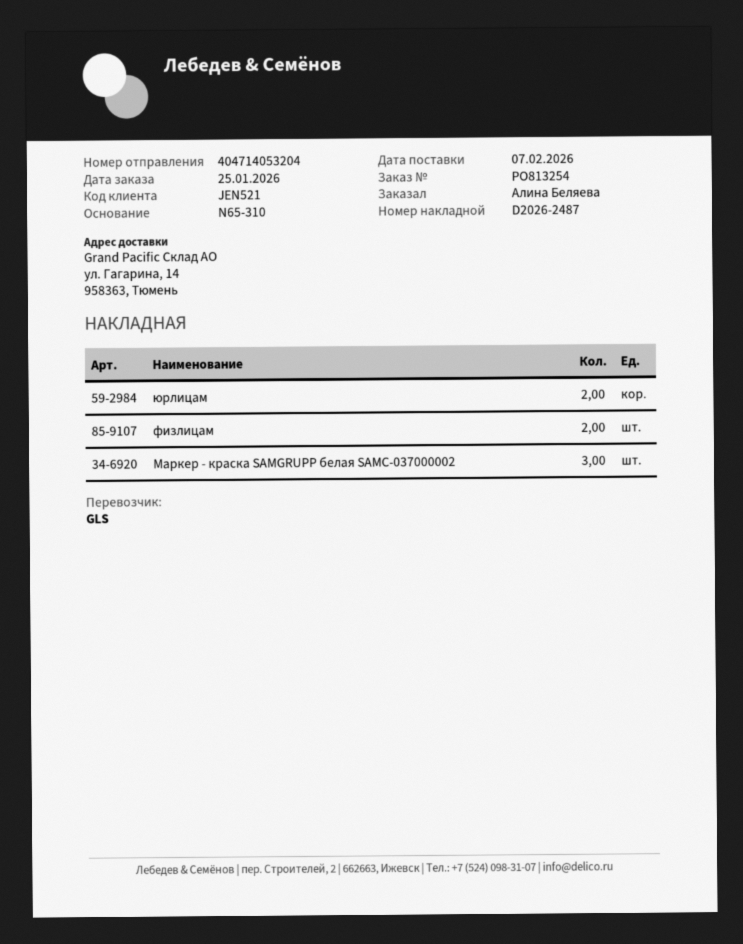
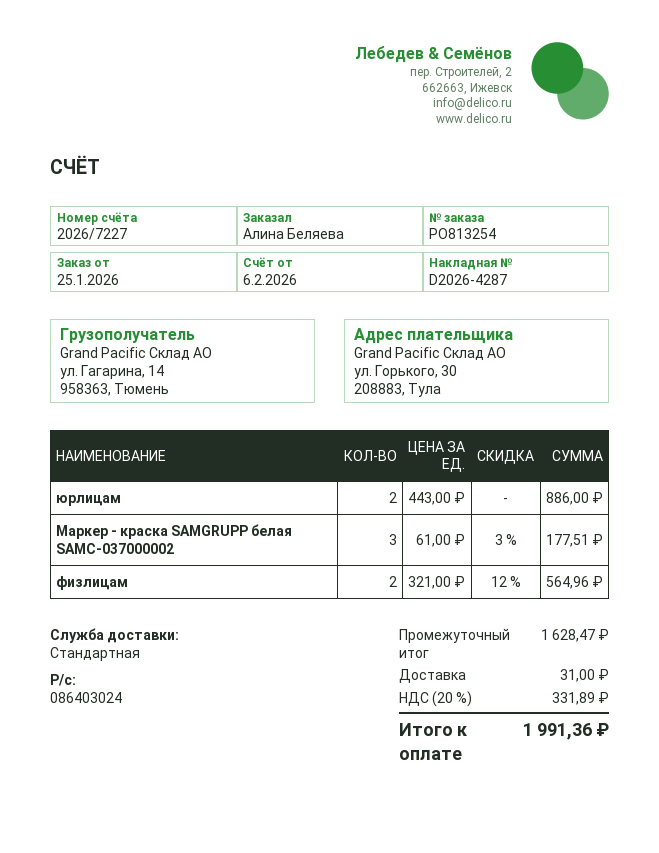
delivery note number: D2026-2487 -> D2026-4287
shipping method: GLS -> standard

